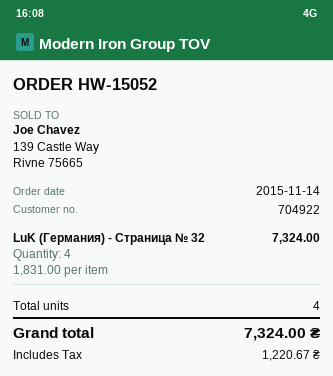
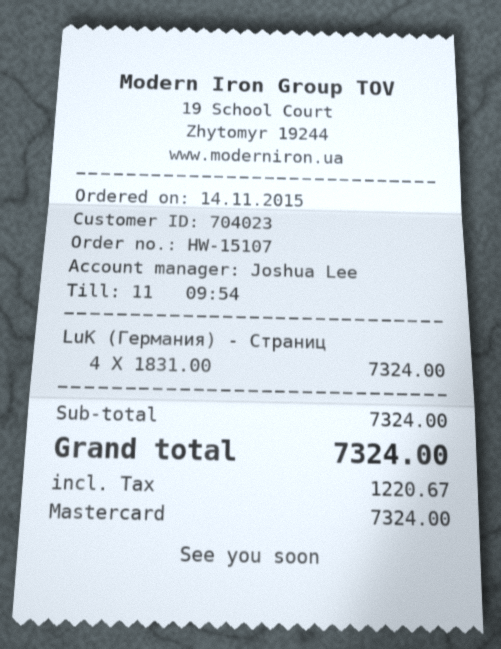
order number: HW-15052 -> HW-15107
customer number: 704922 -> 704023

